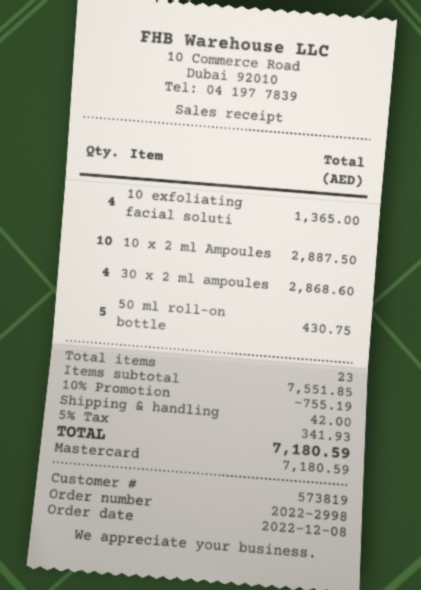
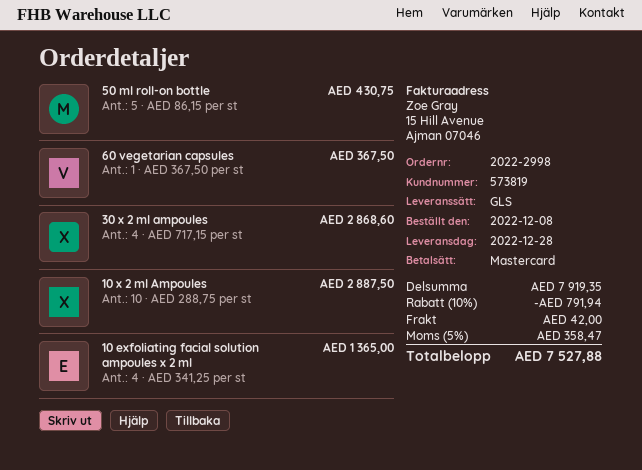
60 vegetarian capsules: none -> 1 for 367.50
subtotal: 7551.85 -> 7919.35
discount: 10% = 755.19 -> 10% = 791.94
tax: 5% = 341.93 -> 5% = 358.47
total: 7180.59 -> 7527.88

